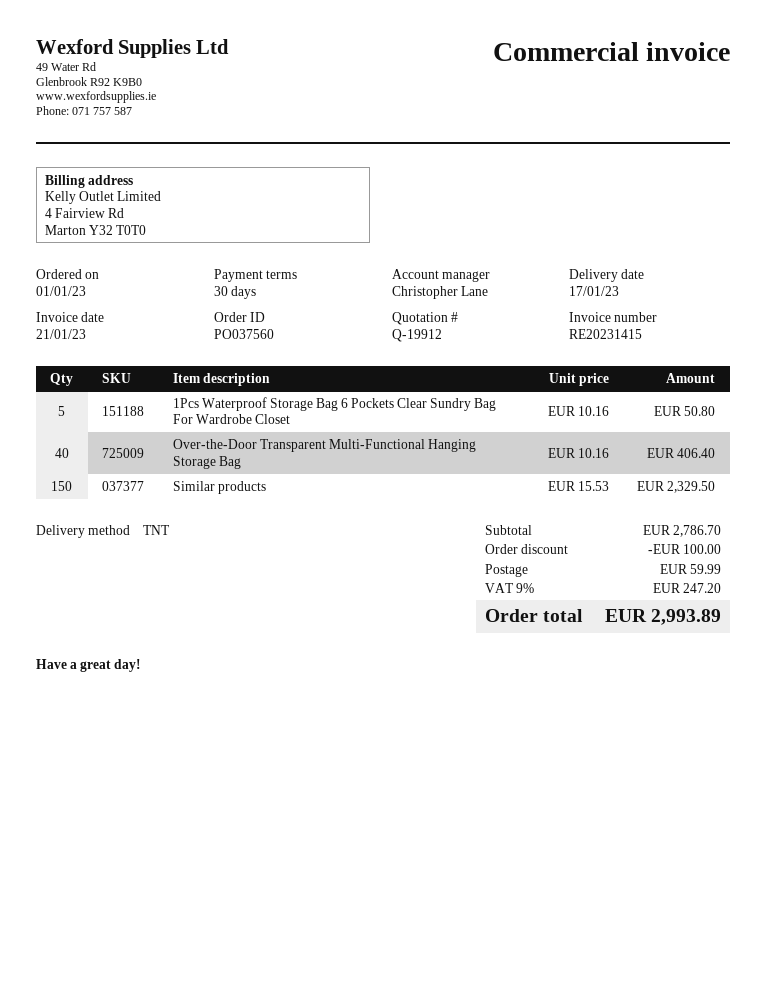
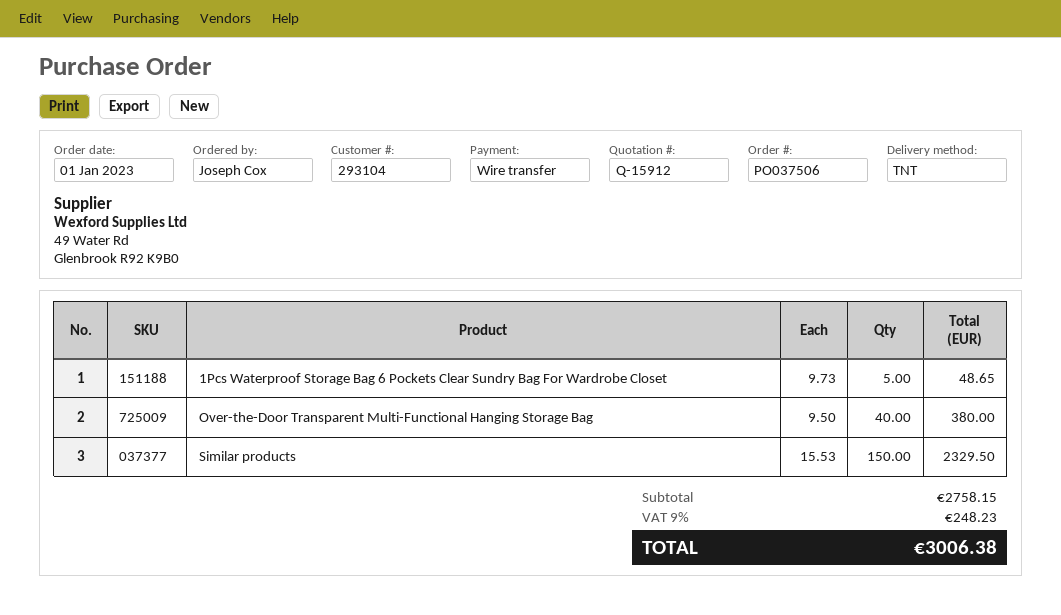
quote number: Q-19912 -> Q-15912
order number: PO037560 -> PO037506
1Pcs Waterproof Storage Bag 6 Pockets Clear Sundry Bag For Wardrobe Closet: 5 x 10.16 = 50.80 -> 5 x 9.73 = 48.65
Over-the-Door Transparent Multi-Functional Hanging Storage Bag: 40 x 10.16 = 406.40 -> 40 x 9.50 = 380.00
subtotal: 2786.70 -> 2758.15
discount: 100.00 -> none
shipping: 59.99 -> none
tax: 9% = 247.20 -> 9% = 248.23
total: 2993.89 -> 3006.38

